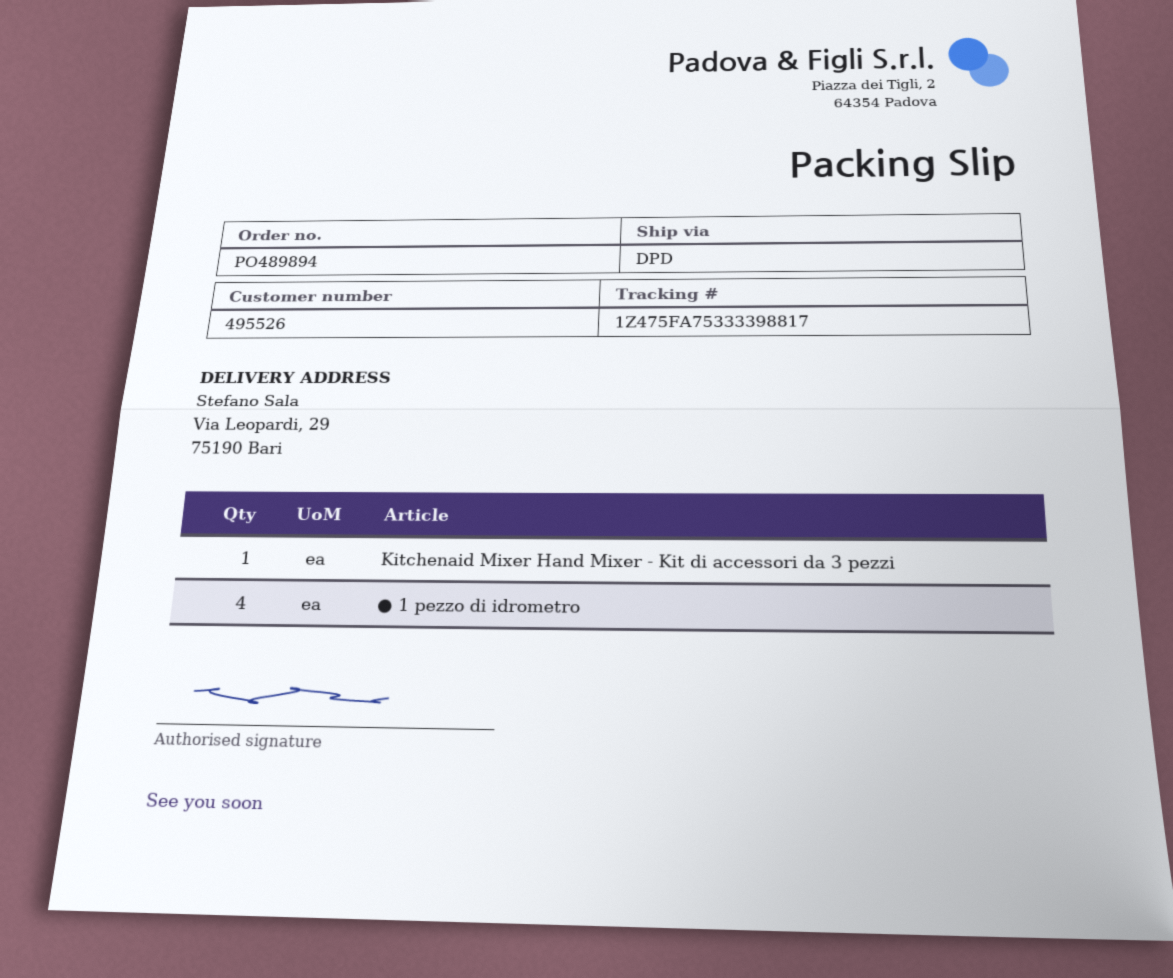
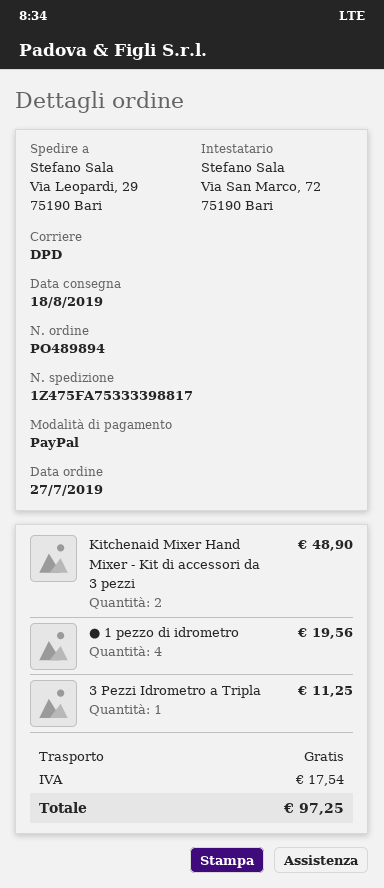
Kitchenaid Mixer Hand Mixer - Kit di accessori da 3 pezzi: 1 -> 2
3 Pezzi Idrometro a Tripla: none -> 1

